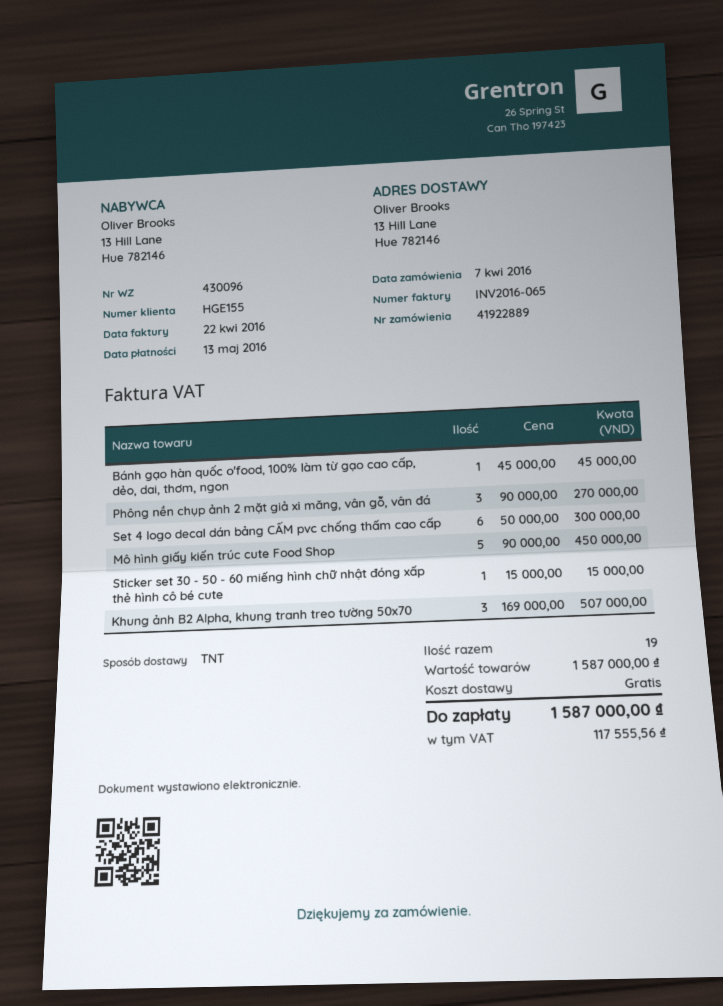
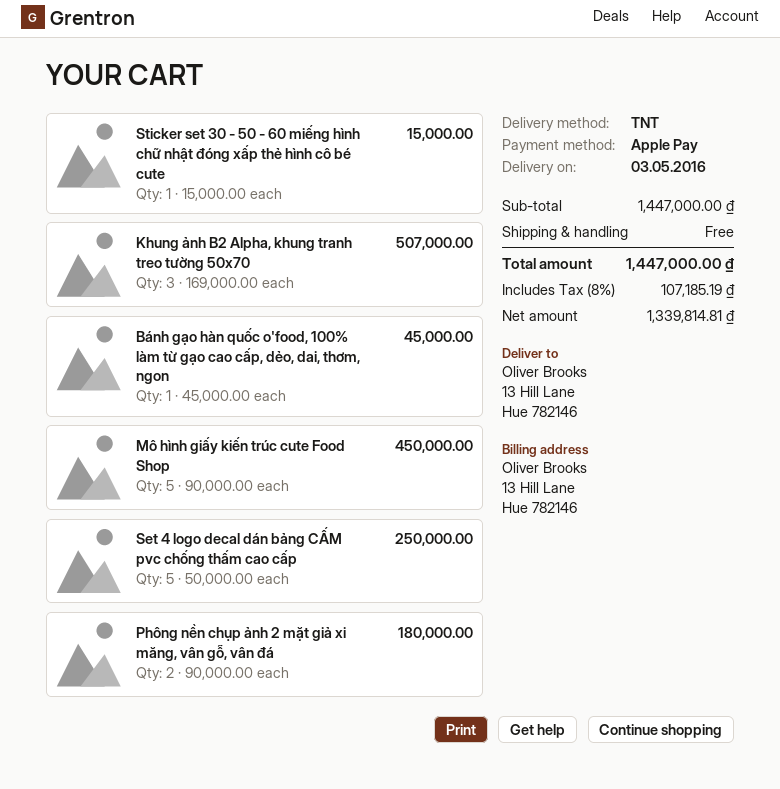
Phông nền chụp ảnh 2 mặt giả xi măng, vân gỗ, vân đá: 3 x 90000.00 = 270000.00 -> 2 x 90000.00 = 180000.00
Set 4 logo decal dán bảng CẤM pvc chống thấm cao cấp: 6 x 50000.00 = 300000.00 -> 5 x 50000.00 = 250000.00
subtotal: 1587000.00 -> 1447000.00
tax: 117555.56 -> 107185.19
total: 1587000.00 -> 1447000.00

